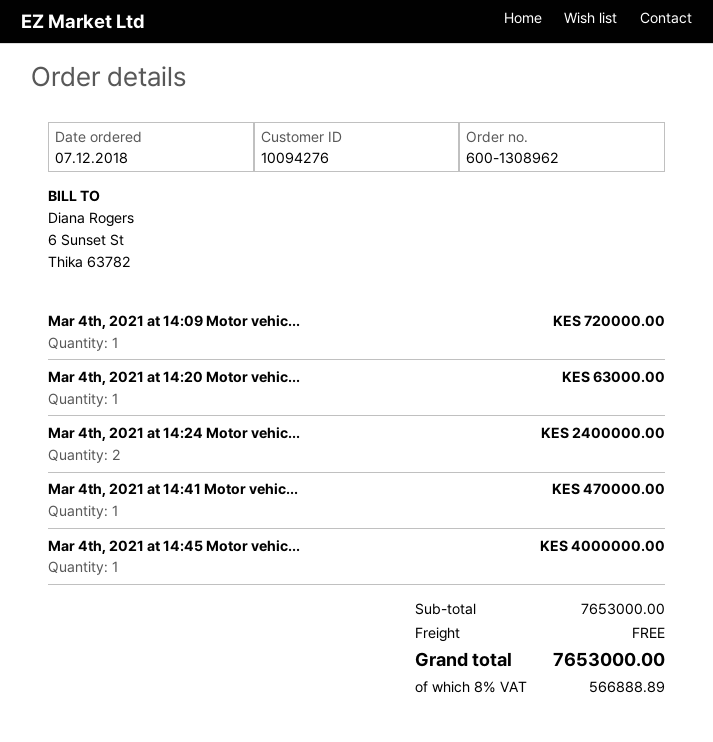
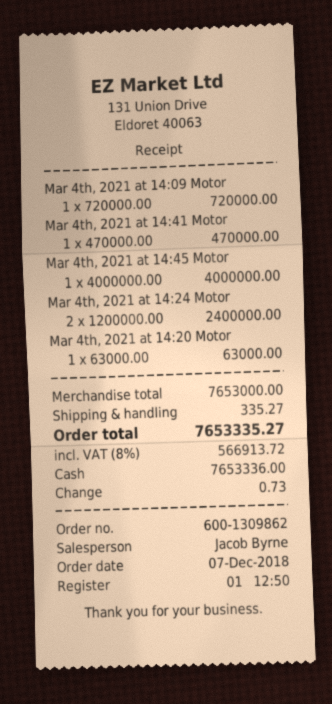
order number: 600-1308962 -> 600-1309862
shipping: 0.00 -> 335.27
tax: 8% = 566888.89 -> 8% = 566913.72
total: 7653000.00 -> 7653335.27

